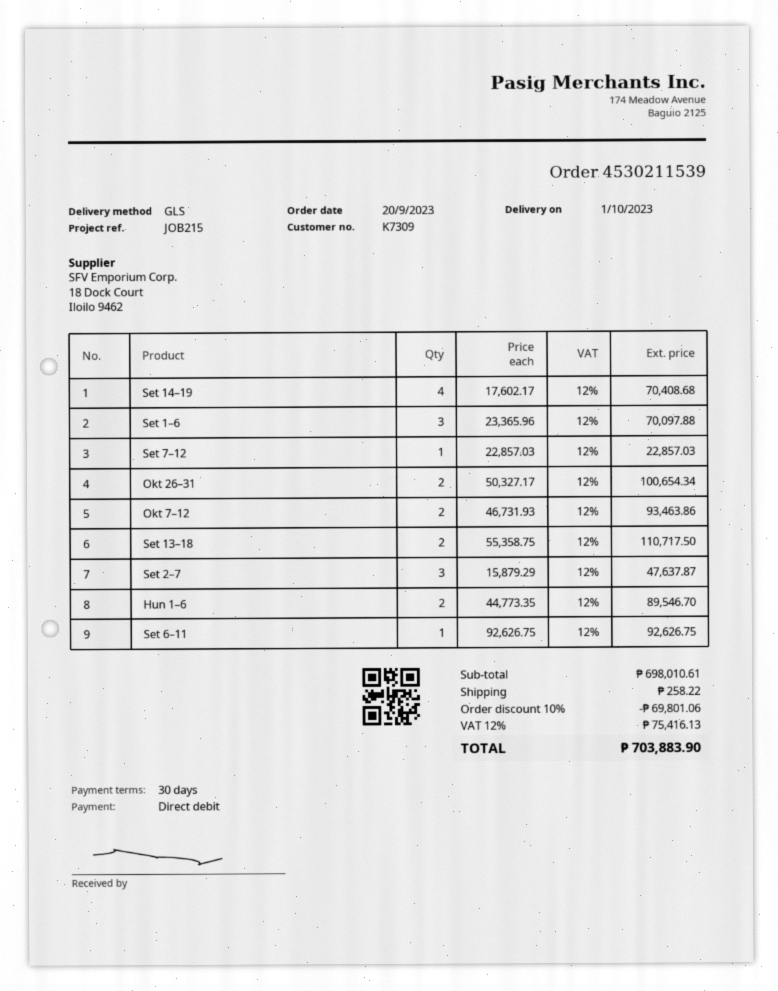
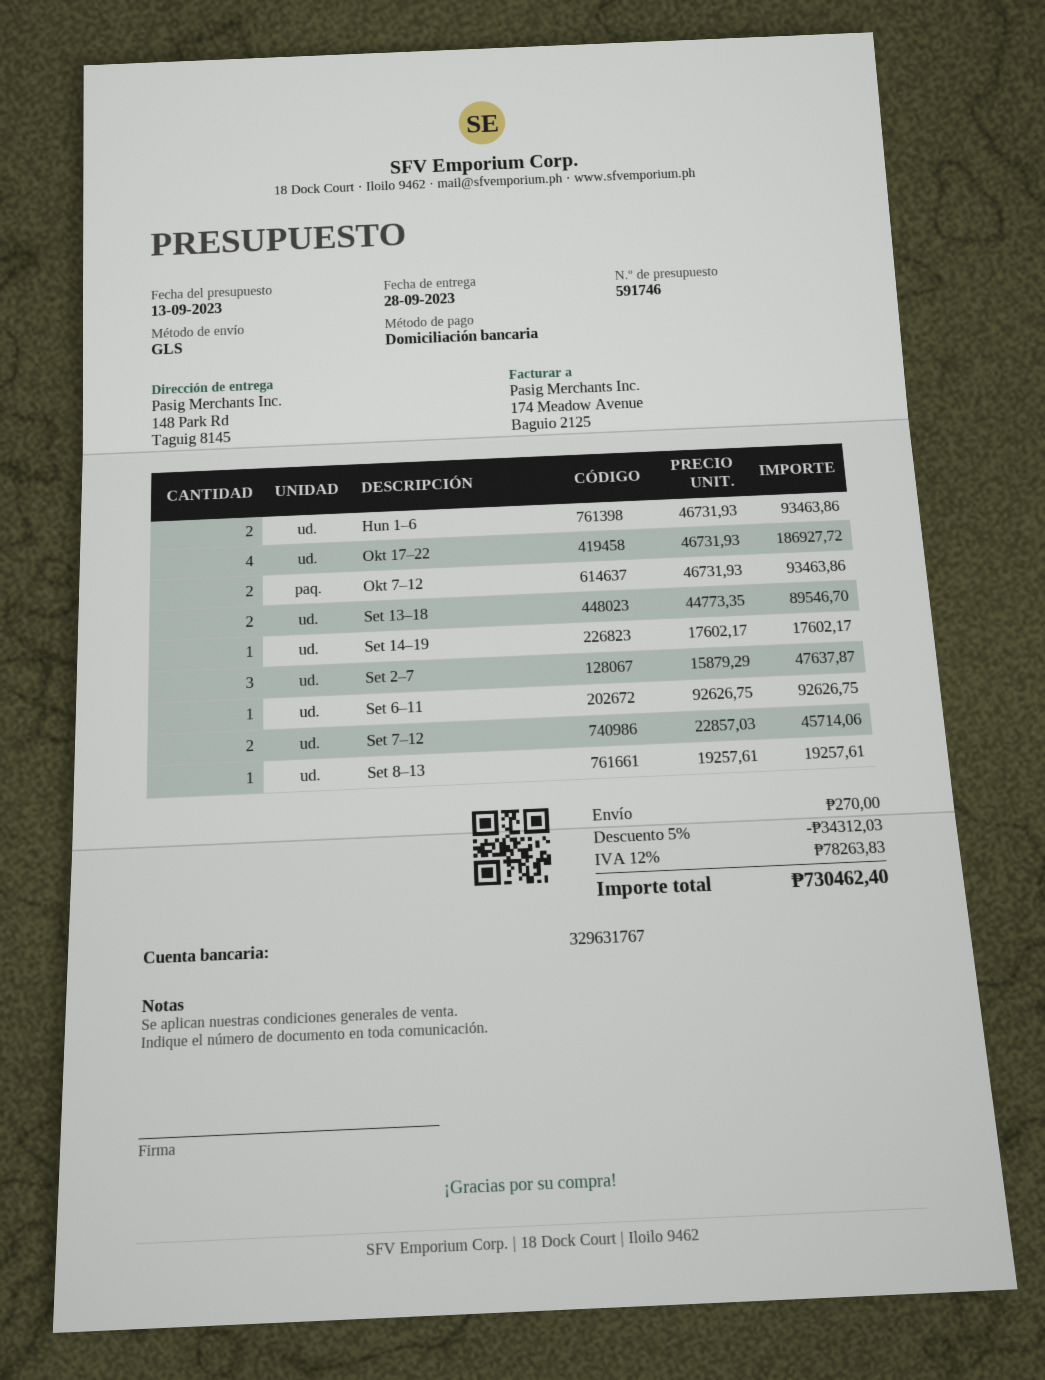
delivery date: 2023-10-01 -> 2023-09-28
Set 14–19: 4 x 17602.17 = 70408.68 -> 1 x 17602.17 = 17602.17
Set 1–6: 3 x 23365.96 = 70097.88 -> none
Set 7–12: 1 x 22857.03 = 22857.03 -> 2 x 22857.03 = 45714.06
Okt 26–31: 2 x 50327.17 = 100654.34 -> none
Set 13–18: 2 x 55358.75 = 110717.50 -> 2 x 44773.35 = 89546.70
Hun 1–6: 2 x 44773.35 = 89546.70 -> 2 x 46731.93 = 93463.86
Okt 17–22: none -> 4 x 46731.93 = 186927.72
Set 8–13: none -> 1 x 19257.61 = 19257.61
discount: 10% = 69801.06 -> 5% = 34312.03
shipping: 258.22 -> 270.00
tax: 12% = 75416.13 -> 12% = 78263.83
total: 703883.90 -> 730462.40

